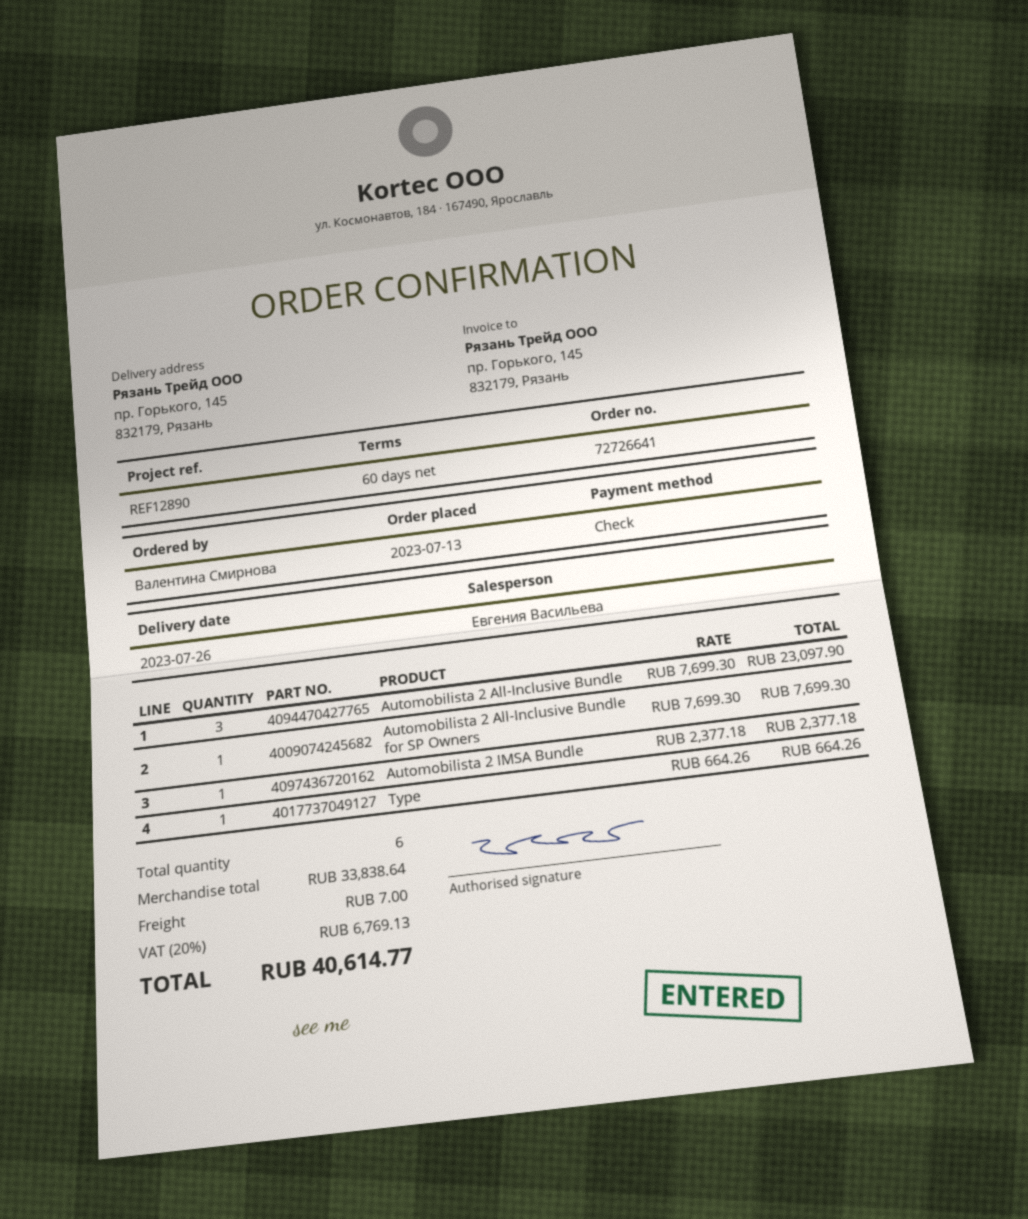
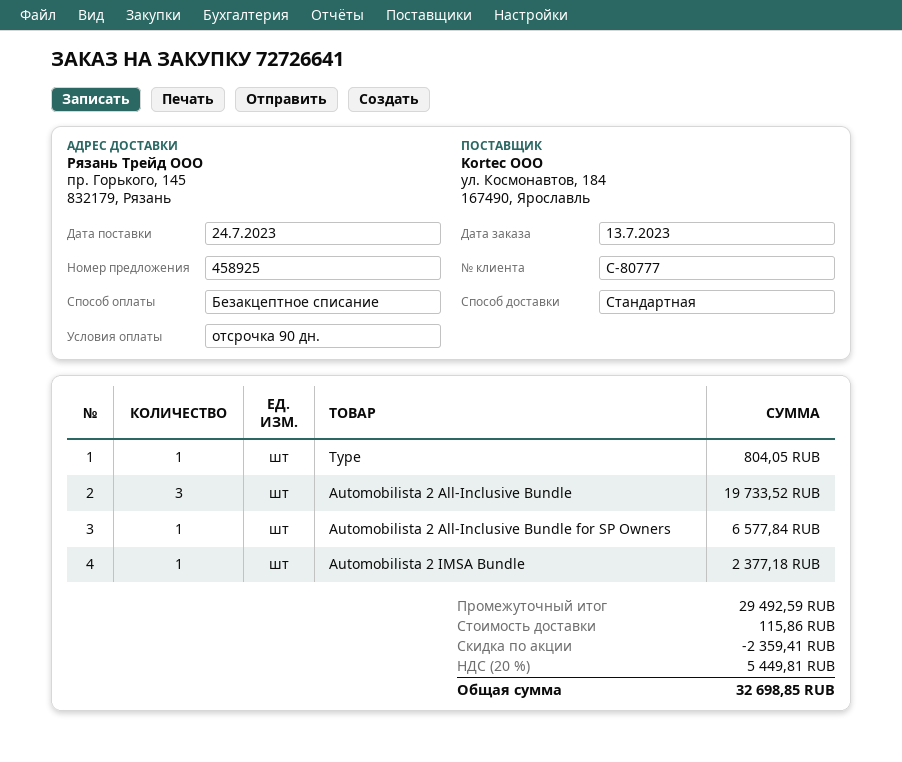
delivery date: 2023-07-26 -> 2023-07-24
payment terms: 60 days -> 90 days
payment method: cheque -> direct debit
Automobilista 2 All-Inclusive Bundle: 3 for 23097.90 -> 3 for 19733.52
Automobilista 2 All-Inclusive Bundle for SP Owners: 1 for 7699.30 -> 1 for 6577.84
Type: 1 for 664.26 -> 1 for 804.05
subtotal: 33838.64 -> 29492.59
discount: none -> 2359.41
shipping: 7.00 -> 115.86
tax: 20% = 6769.13 -> 20% = 5449.81
total: 40614.77 -> 32698.85

